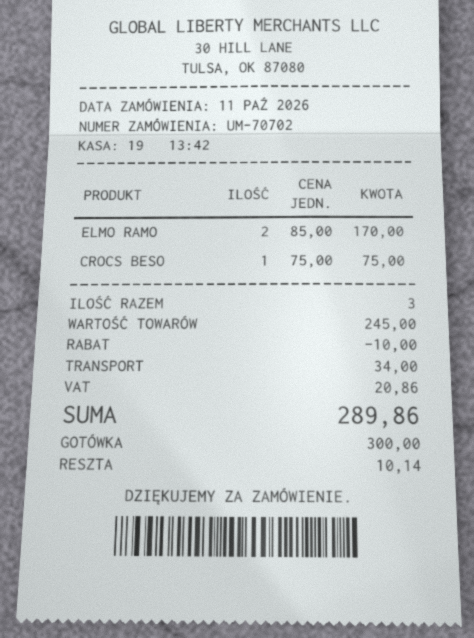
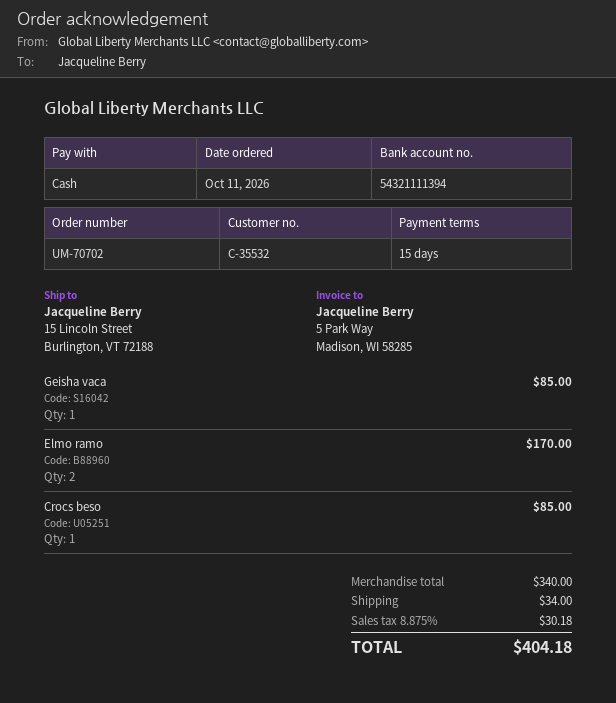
CROCS BESO: 1 for 75.00 -> 1 for 85.00
Geisha vaca: none -> 1 for 85.00
subtotal: 245.00 -> 340.00
discount: 10.00 -> none
tax: 20.86 -> 30.18
total: 289.86 -> 404.18

